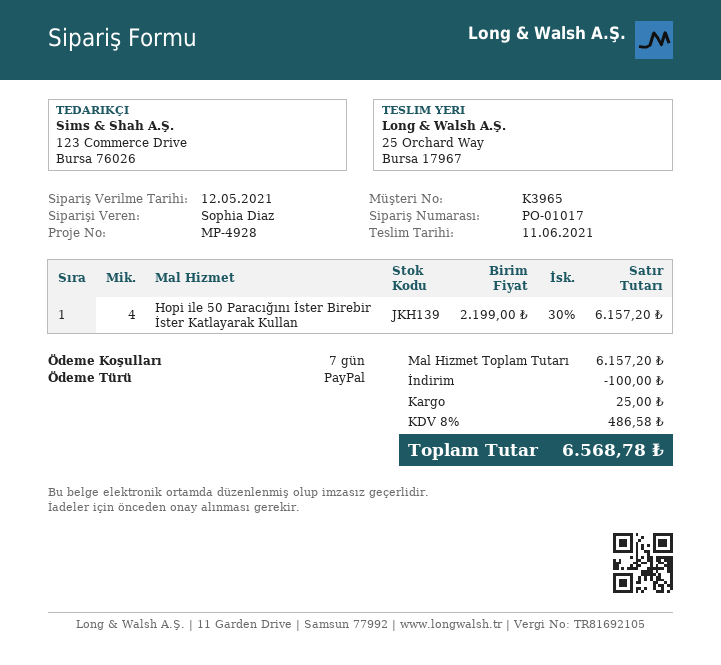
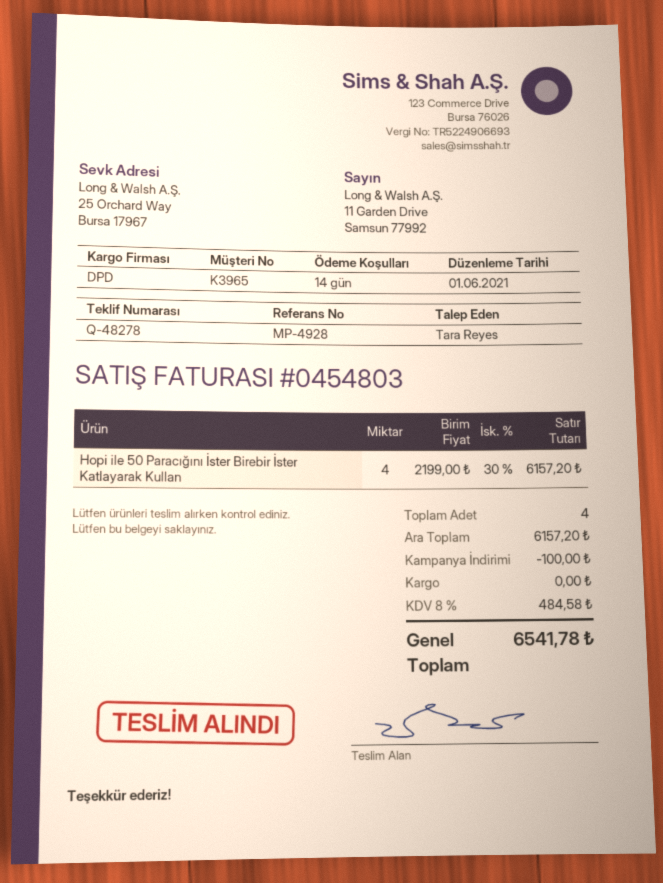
payment terms: 7 days -> 14 days
ordered by: Sophia Diaz -> Tara Reyes
shipping: 25.00 -> 0.00
tax: 8% = 486.58 -> 8% = 484.58
total: 6568.78 -> 6541.78

